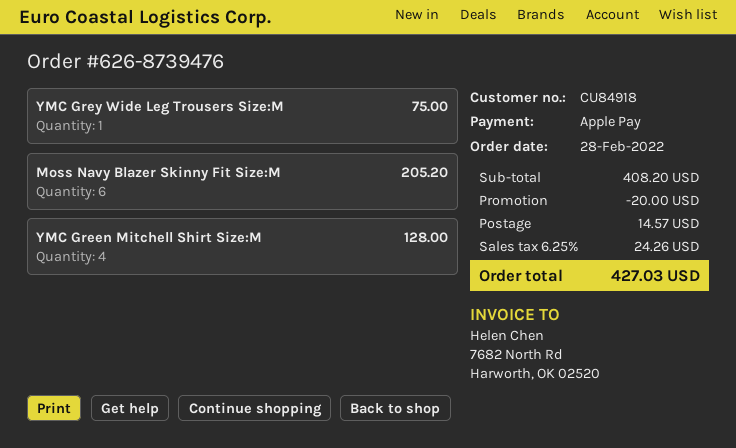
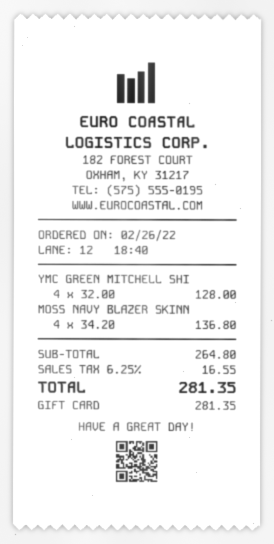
order date: 2022-02-28 -> 2022-02-26
payment method: Apple Pay -> gift card
YMC Grey Wide Leg Trousers Size:M: 1 for 75.00 -> none
Moss Navy Blazer Skinny Fit Size:M: 6 for 205.20 -> 4 for 136.80
subtotal: 408.20 -> 264.80
discount: 20.00 -> none
shipping: 14.57 -> none
tax: 6.25% = 24.26 -> 6.25% = 16.55
total: 427.03 -> 281.35

